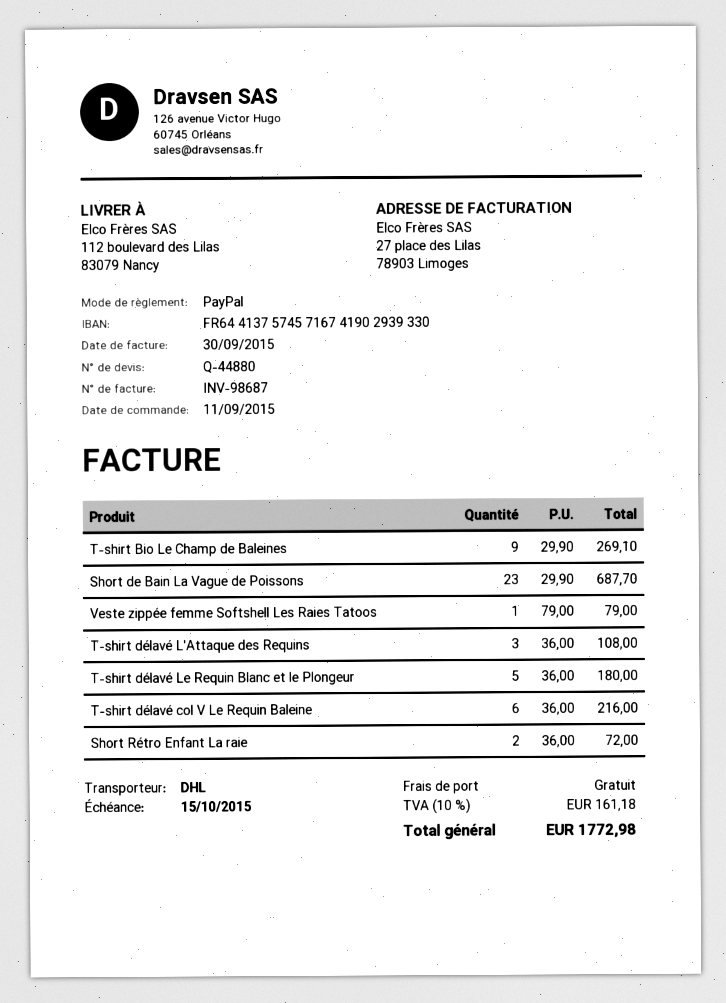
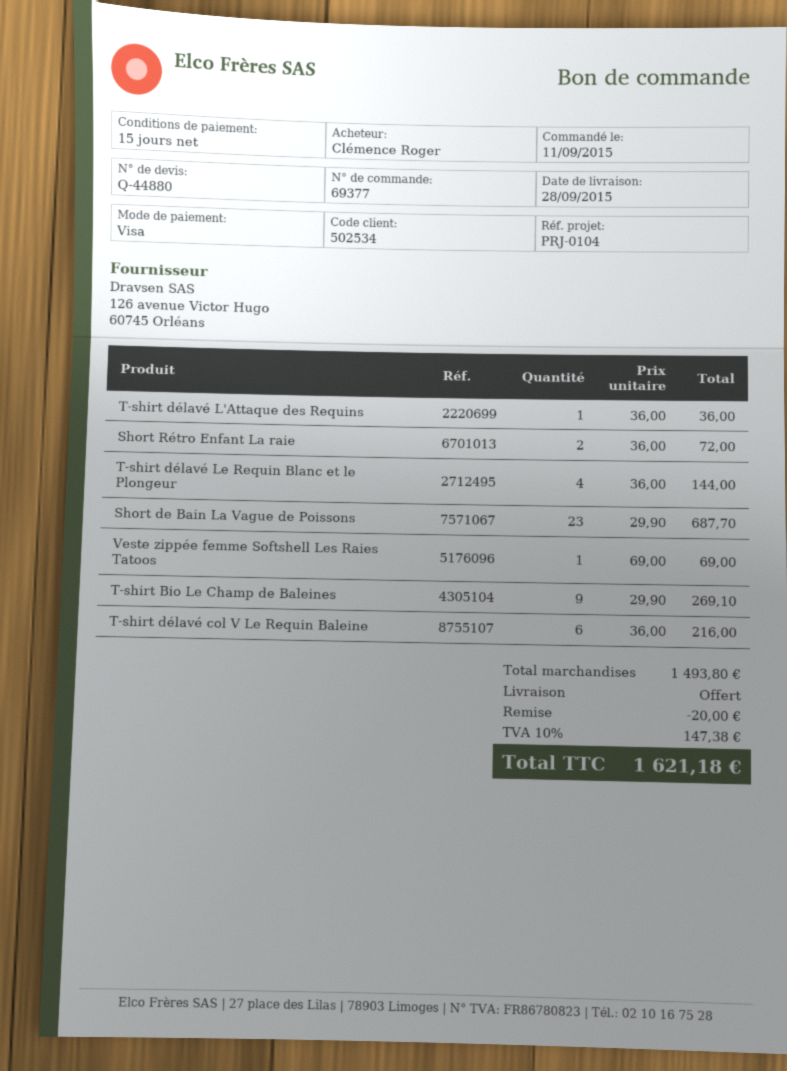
payment method: PayPal -> Visa
Veste zippée femme Softshell Les Raies Tatoos: 1 x 79.00 = 79.00 -> 1 x 69.00 = 69.00
T-shirt délavé L'Attaque des Requins: 3 x 36.00 = 108.00 -> 1 x 36.00 = 36.00
T-shirt délavé Le Requin Blanc et le Plongeur: 5 x 36.00 = 180.00 -> 4 x 36.00 = 144.00
discount: none -> 20.00
tax: 10% = 161.18 -> 10% = 147.38
total: 1772.98 -> 1621.18

